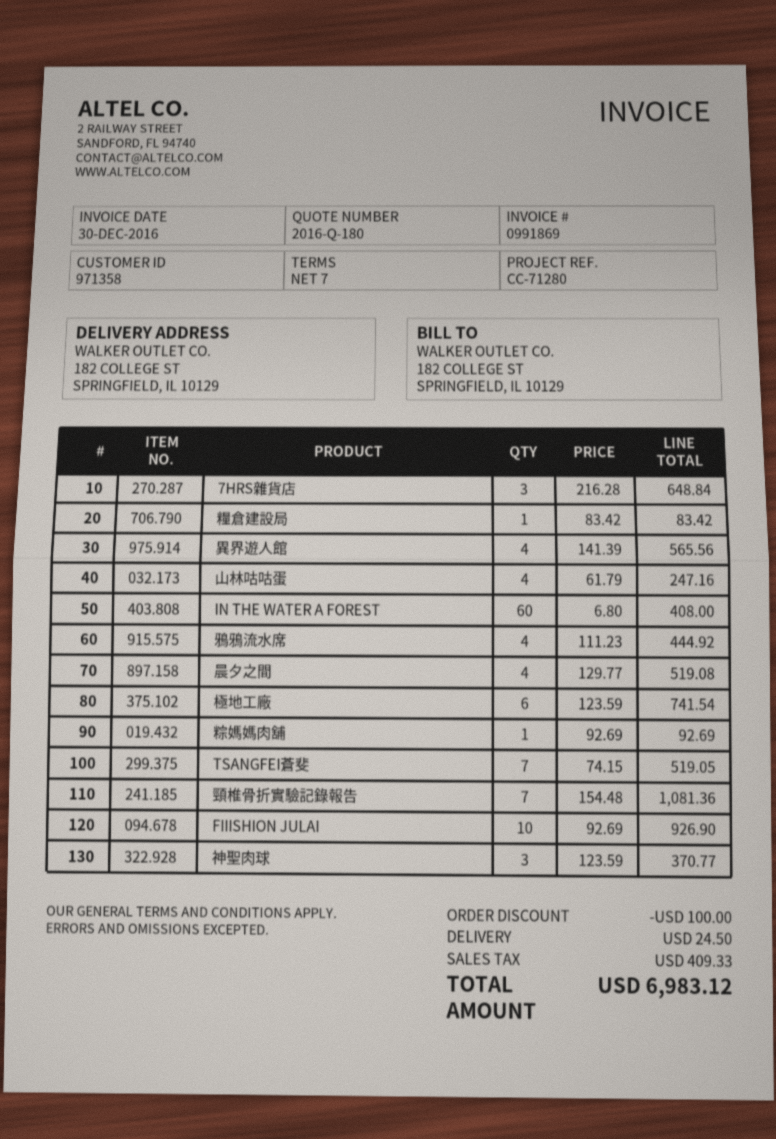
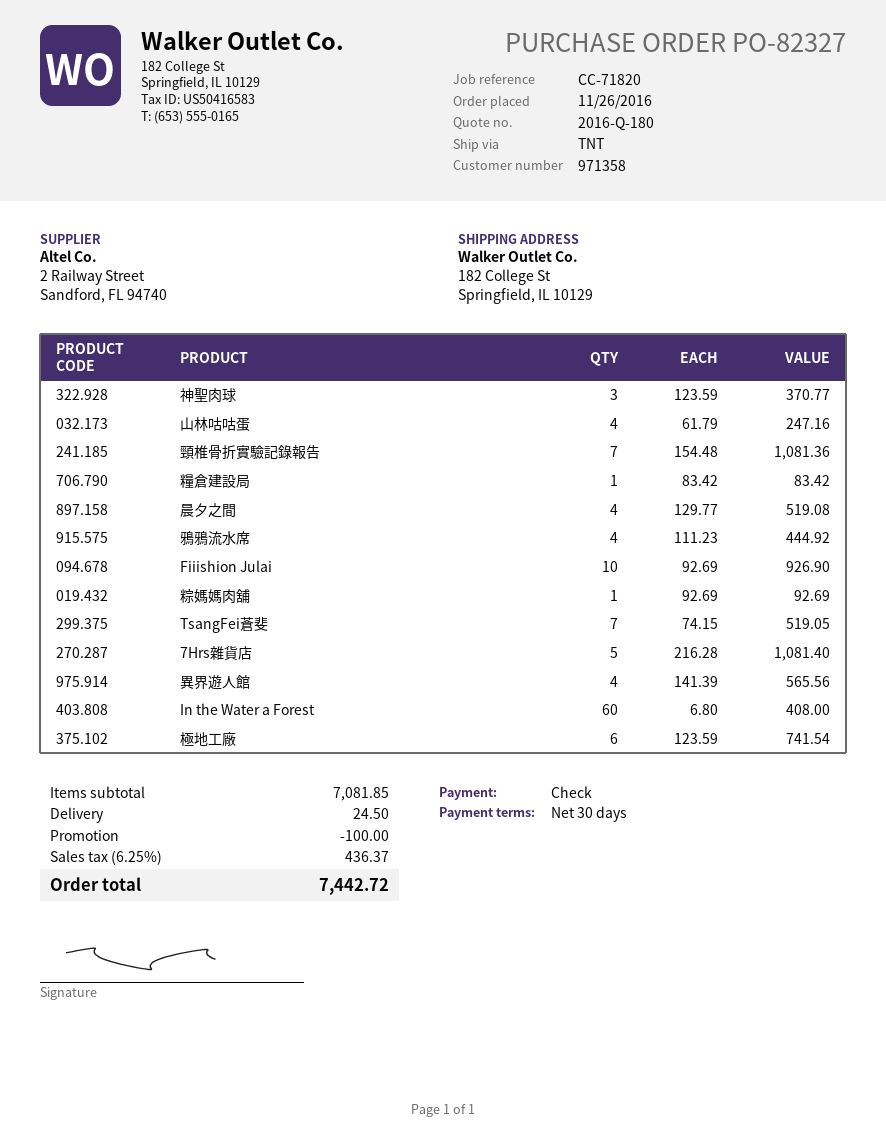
payment terms: 7 days -> 30 days
reference: CC-71280 -> CC-71820
7HRS雜貨店: 3 x 216.28 = 648.84 -> 5 x 216.28 = 1081.40
tax: 409.33 -> 436.37
total: 6983.12 -> 7442.72

